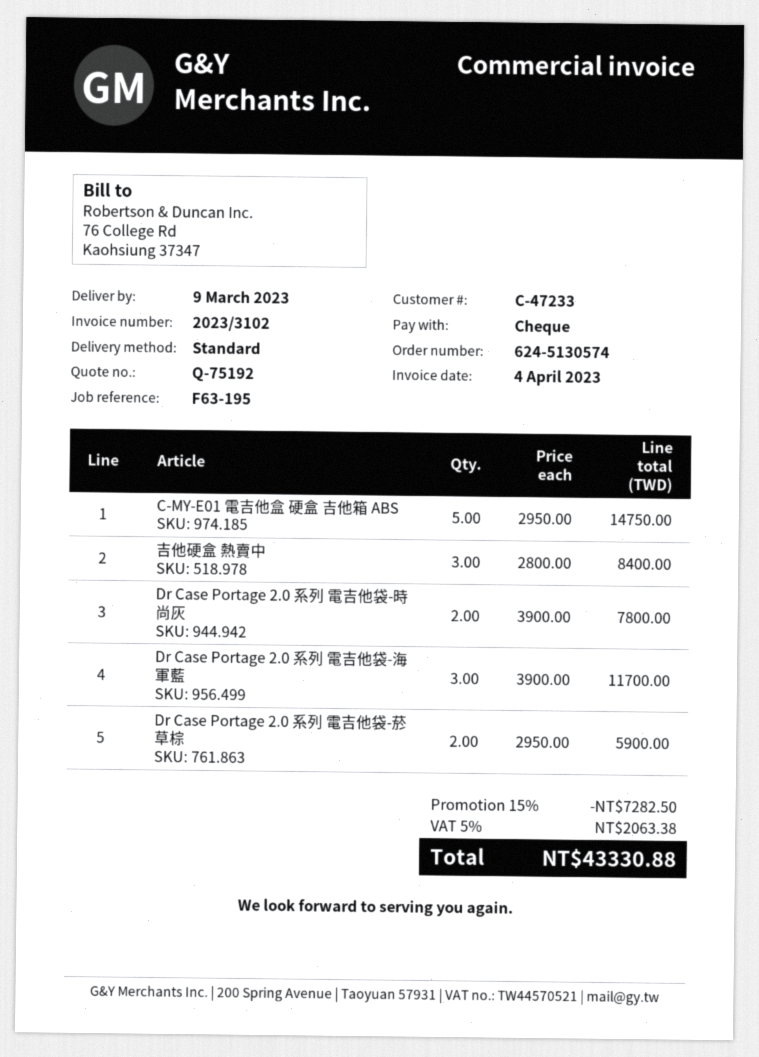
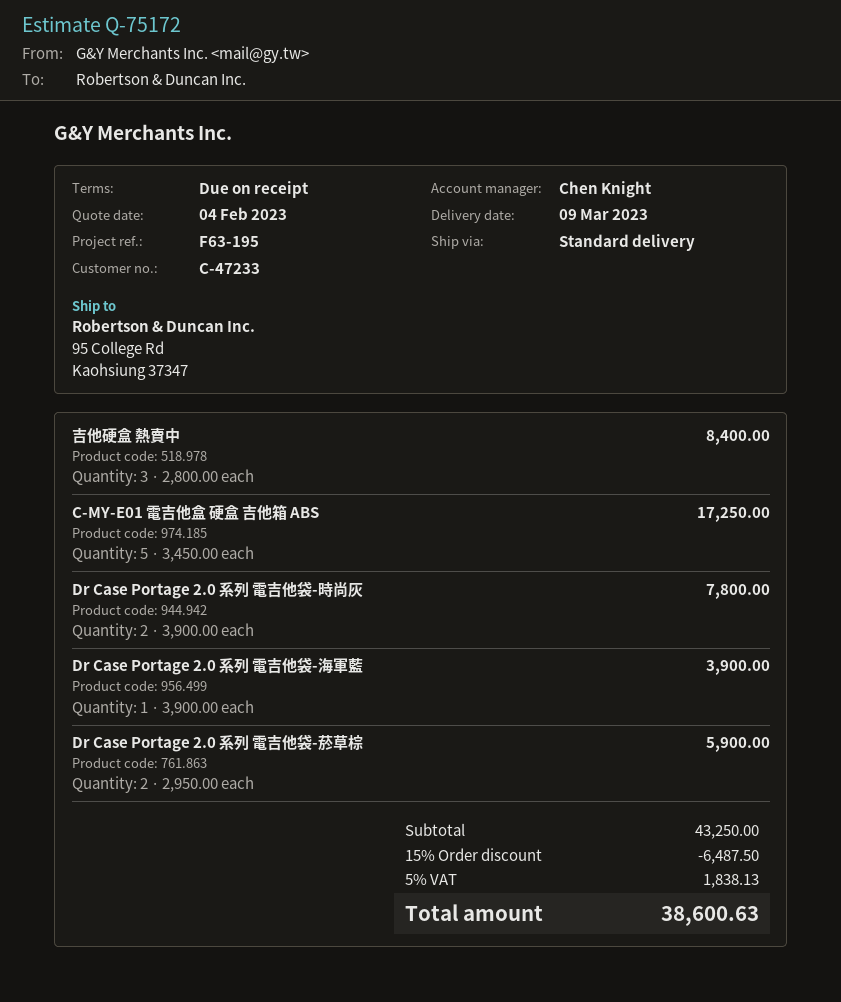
quote number: Q-75192 -> Q-75172
C-MY-E01 電吉他盒 硬盒 吉他箱 ABS: 5 x 2950.00 = 14750.00 -> 5 x 3450.00 = 17250.00
Dr Case Portage 2.0 系列 電吉他袋-海軍藍: 3 x 3900.00 = 11700.00 -> 1 x 3900.00 = 3900.00
discount: 15% = 7282.50 -> 15% = 6487.50
tax: 5% = 2063.38 -> 5% = 1838.13
total: 43330.88 -> 38600.63

